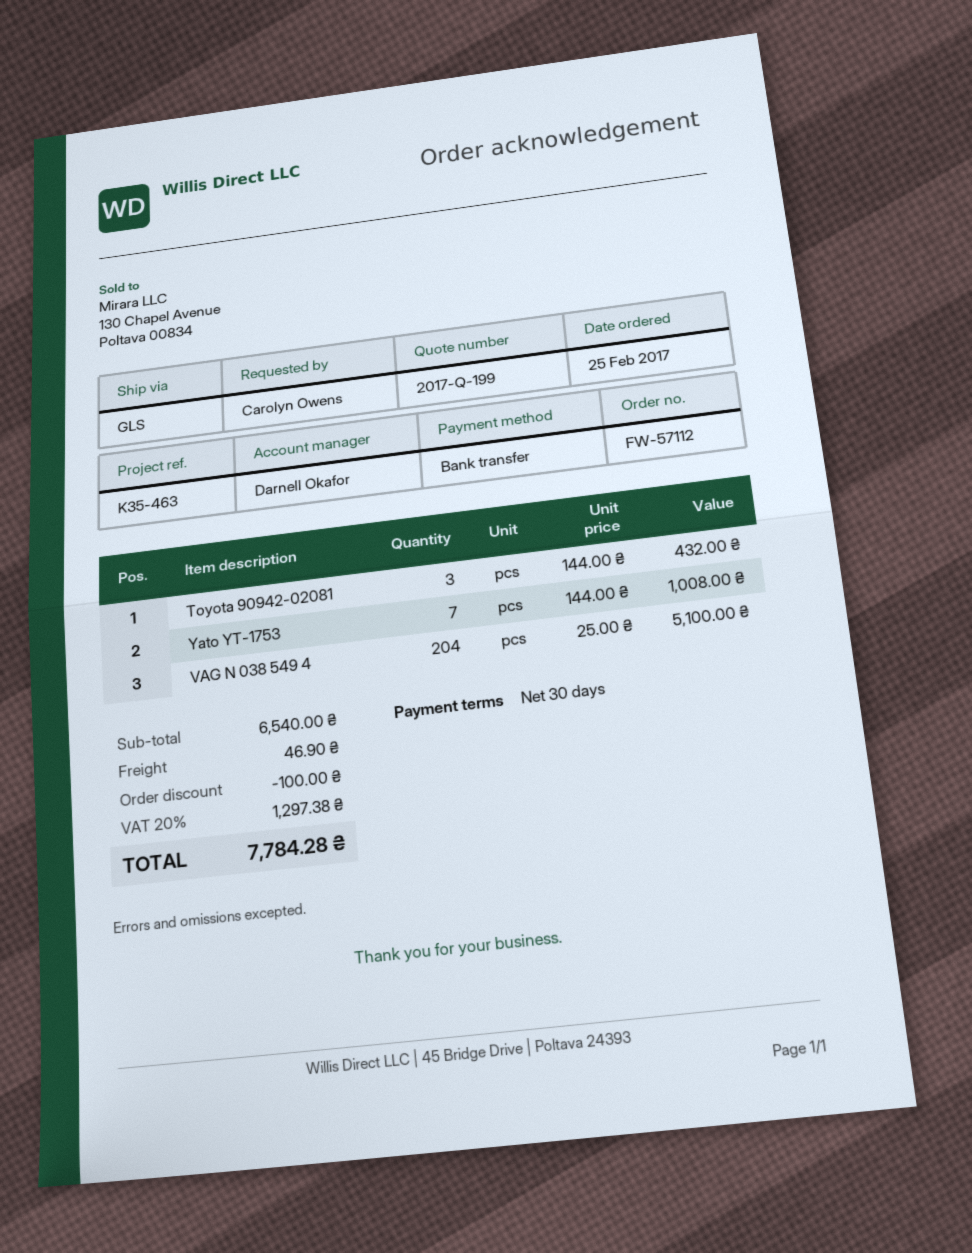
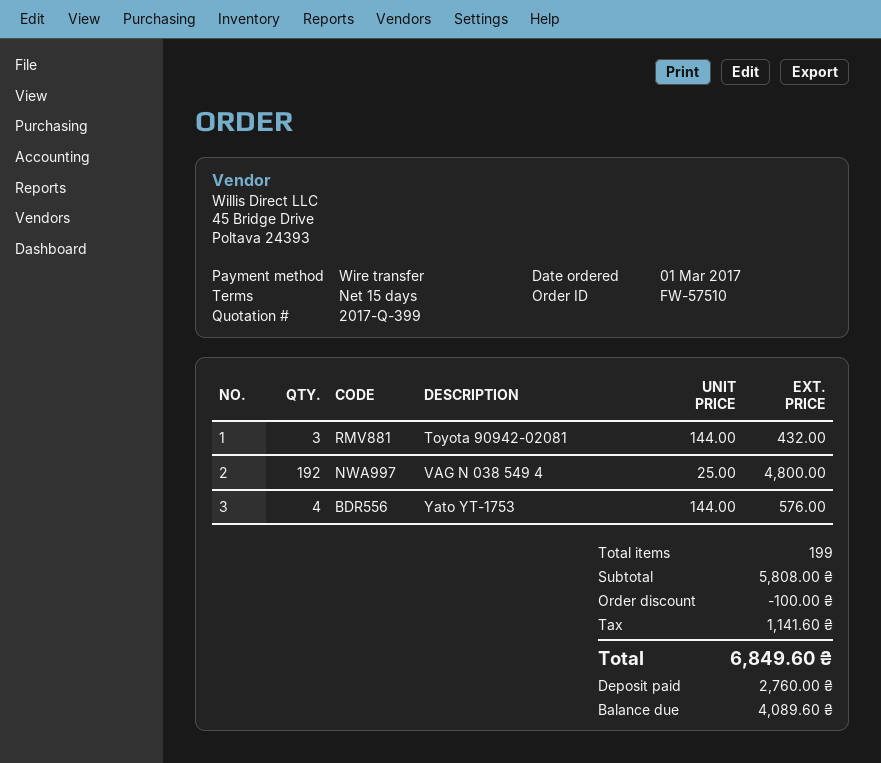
quote number: 2017-Q-199 -> 2017-Q-399
order number: FW-57112 -> FW-57510
order date: 2017-02-25 -> 2017-03-01
payment terms: 30 days -> 15 days
Yato YT-1753: 7 x 144.00 = 1008.00 -> 4 x 144.00 = 576.00
VAG N 038 549 4: 204 x 25.00 = 5100.00 -> 192 x 25.00 = 4800.00
subtotal: 6540.00 -> 5808.00
shipping: 46.90 -> none
tax: 1297.38 -> 1141.60
total: 7784.28 -> 6849.60

